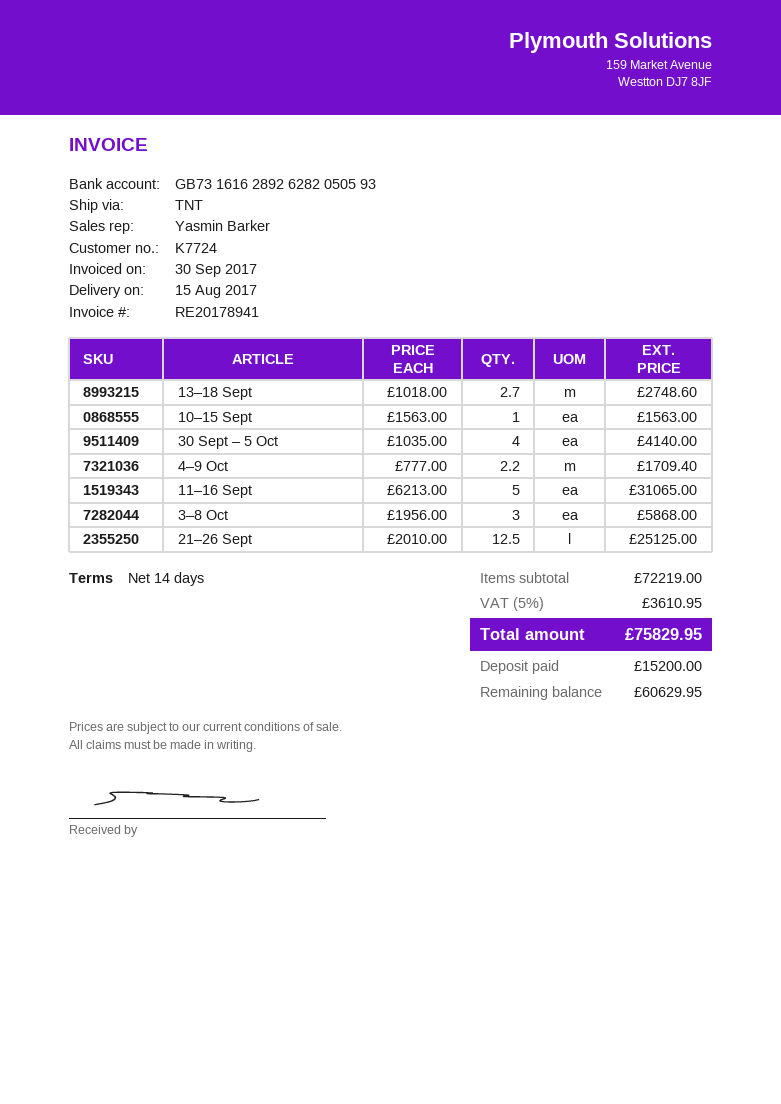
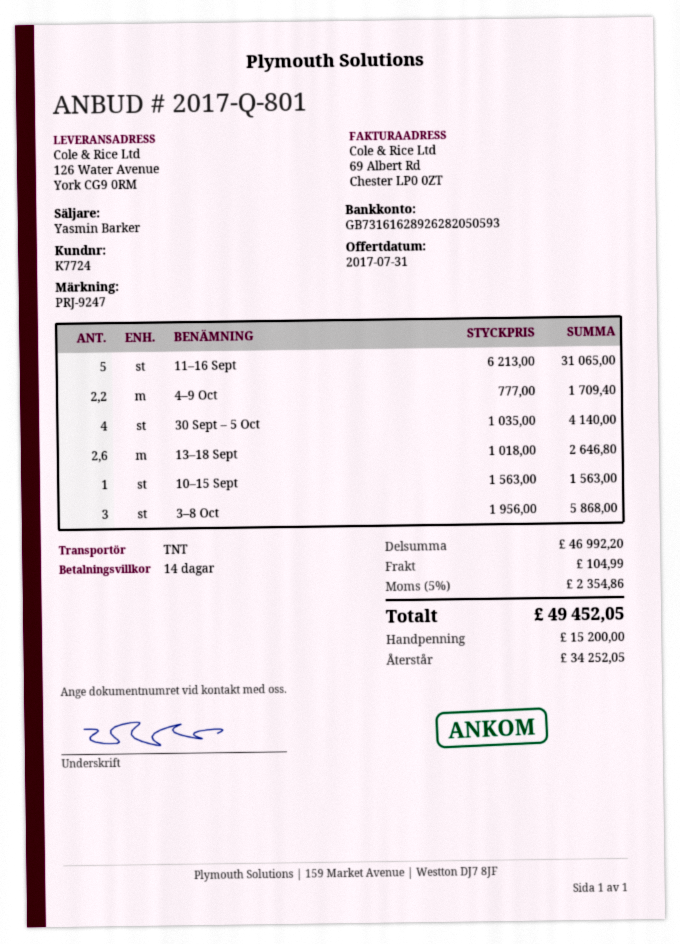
13–18 Sept: 2.7 x 1018.00 = 2748.60 -> 2.6 x 1018.00 = 2646.80
21–26 Sept: 12.5 x 2010.00 = 25125.00 -> none
subtotal: 72219.00 -> 46992.20
shipping: none -> 104.99
tax: 5% = 3610.95 -> 5% = 2354.86
total: 75829.95 -> 49452.05
balance: 60629.95 -> 34252.05

